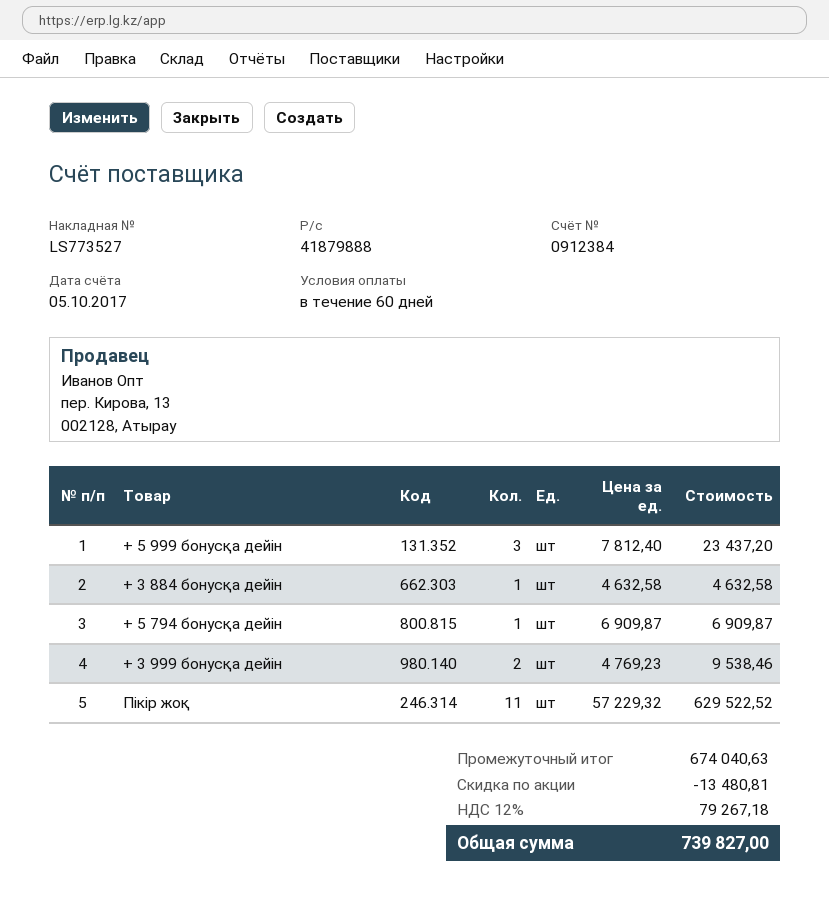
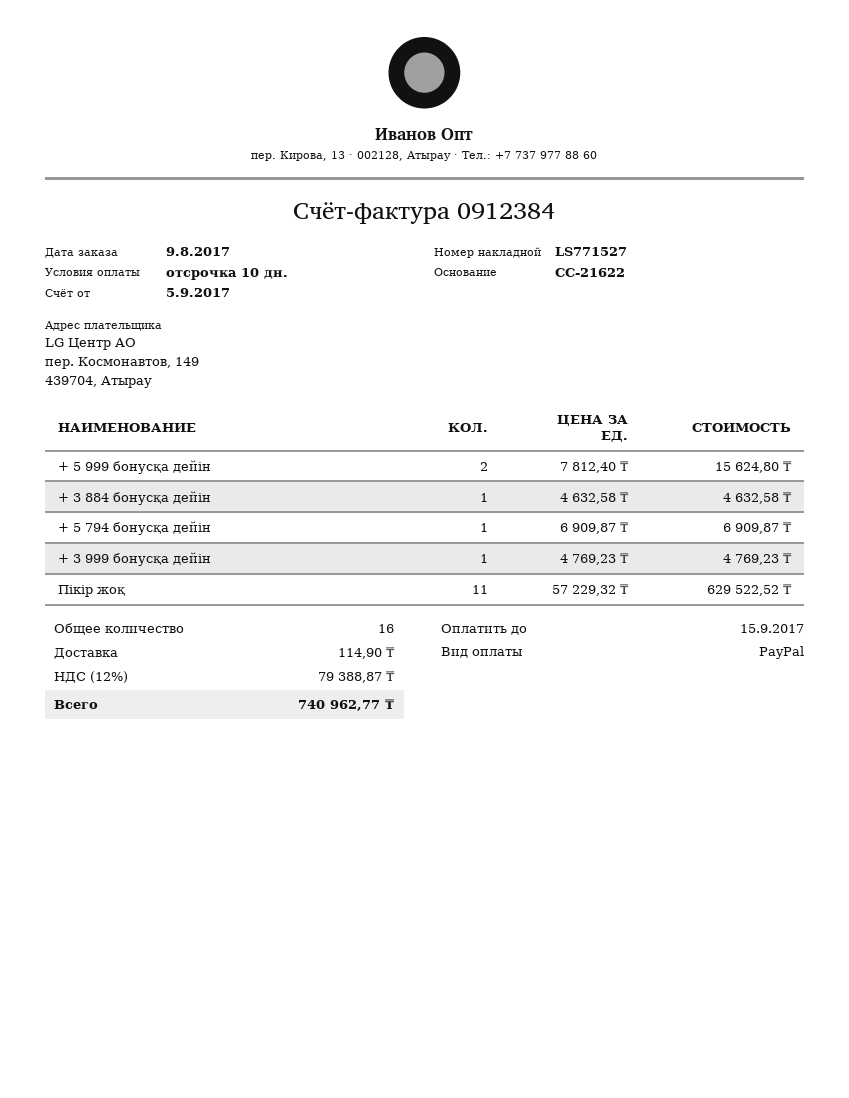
delivery note number: LS773527 -> LS771527
invoice date: 2017-10-05 -> 2017-09-05
payment terms: 60 days -> 10 days
+ 5 999 бонусқа дейін: 3 x 7812.40 = 23437.20 -> 2 x 7812.40 = 15624.80
+ 3 999 бонусқа дейін: 2 x 4769.23 = 9538.46 -> 1 x 4769.23 = 4769.23
discount: 13480.81 -> none
shipping: none -> 114.90
tax: 12% = 79267.18 -> 12% = 79388.87
total: 739827.00 -> 740962.77

